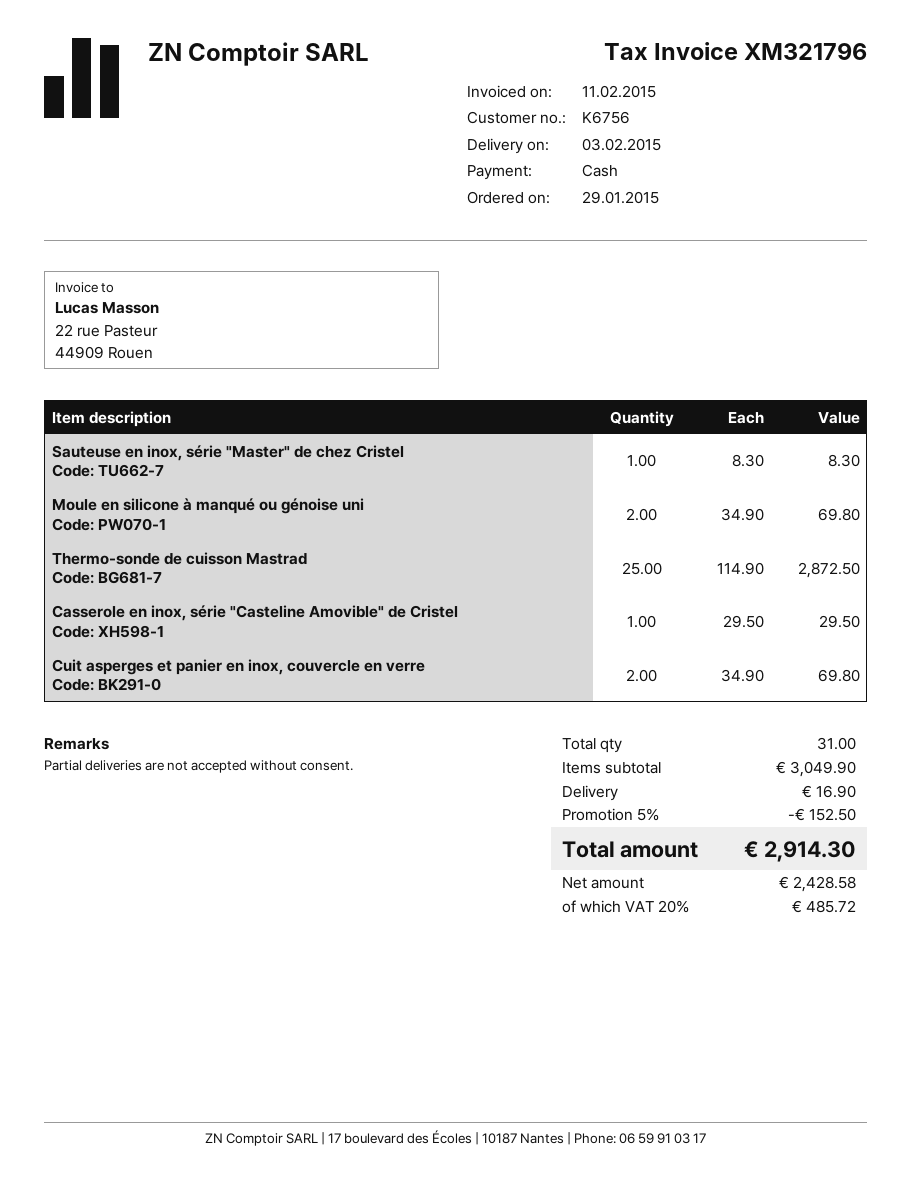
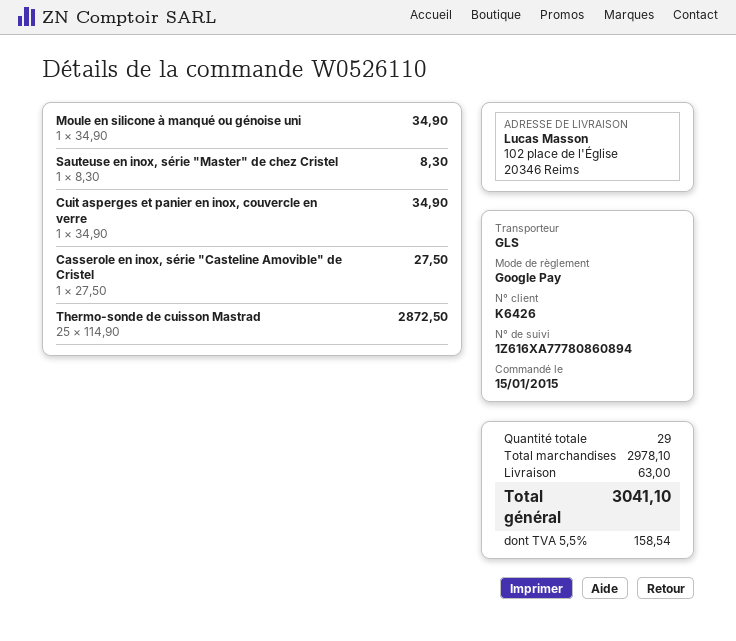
order date: 2015-01-29 -> 2015-01-15
customer number: K6756 -> K6426
payment method: cash -> Google Pay
Moule en silicone à manqué ou génoise uni: 2 x 34.90 = 69.80 -> 1 x 34.90 = 34.90
Casserole en inox, série "Casteline Amovible" de Cristel: 1 x 29.50 = 29.50 -> 1 x 27.50 = 27.50
Cuit asperges et panier en inox, couvercle en verre: 2 x 34.90 = 69.80 -> 1 x 34.90 = 34.90
total quantity: 31 -> 29
subtotal: 3049.90 -> 2978.10
discount: 5% = 152.50 -> none
shipping: 16.90 -> 63.00
tax: 20% = 485.72 -> 5.5% = 158.54
total: 2914.30 -> 3041.10

